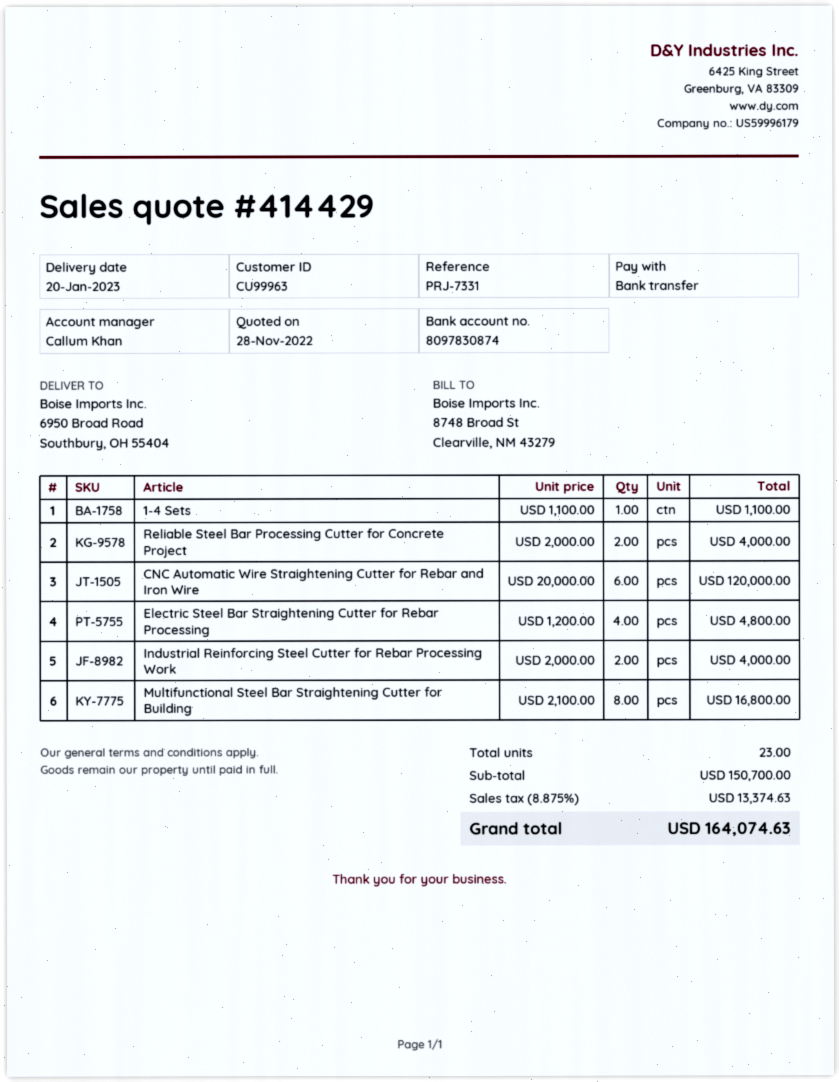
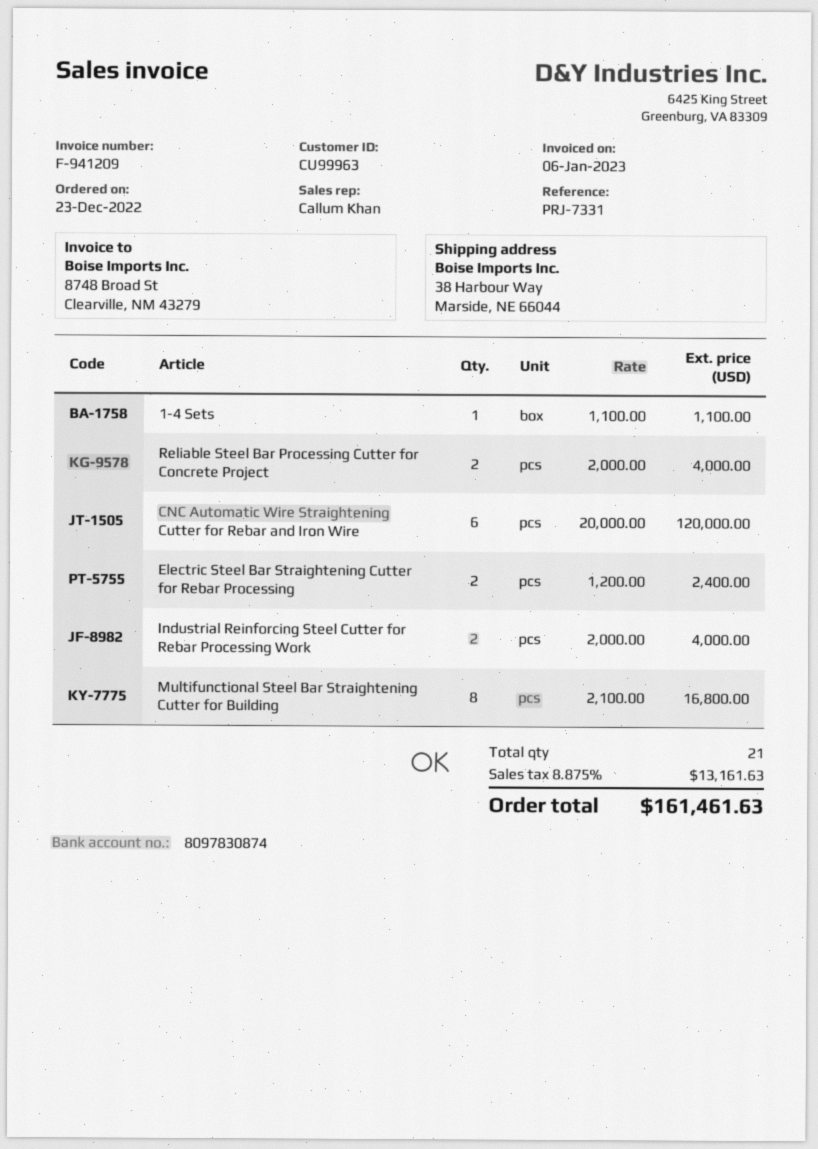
ship to: 6950 Broad Road, Southbury, OH 55404 -> 38 Harbour Way, Marside, NE 66044
Electric Steel Bar Straightening Cutter for Rebar Processing: 4 x 1200.00 = 4800.00 -> 2 x 1200.00 = 2400.00
total quantity: 23 -> 21
tax: 8.875% = 13374.63 -> 8.875% = 13161.63
total: 164074.63 -> 161461.63

